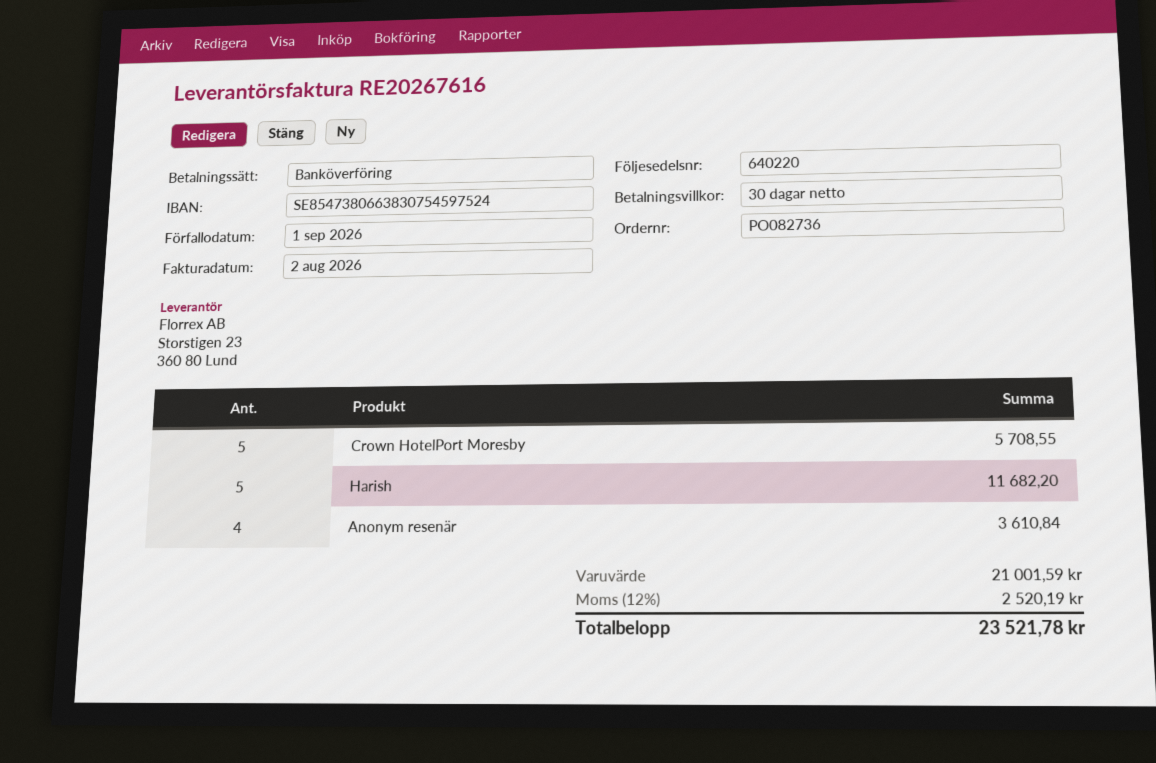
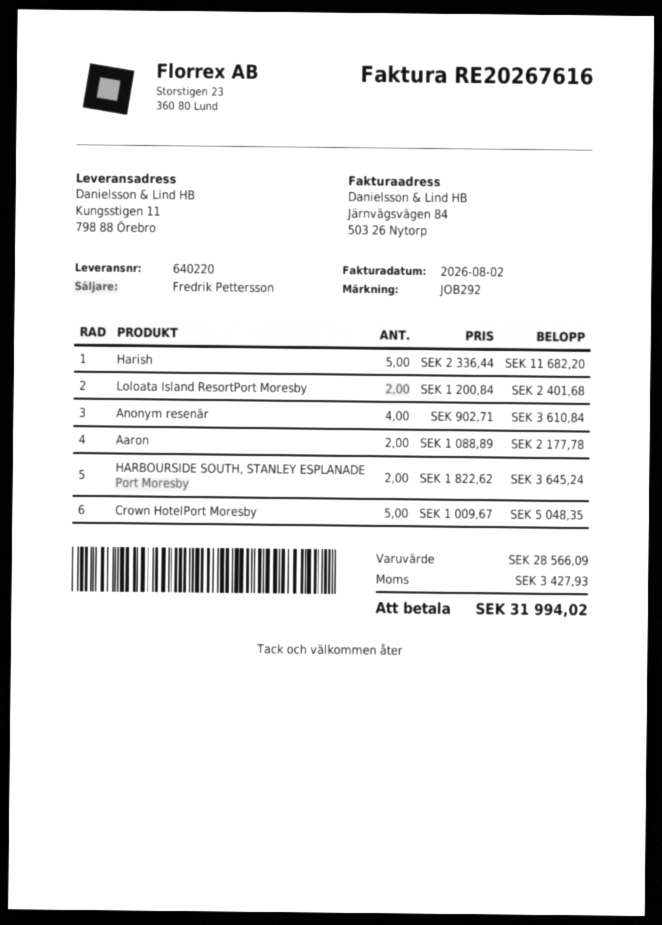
Crown HotelPort Moresby: 5 for 5708.55 -> 5 for 5048.35
Loloata Island ResortPort Moresby: none -> 2 for 2401.68
Aaron: none -> 2 for 2177.78
HARBOURSIDE SOUTH, STANLEY ESPLANADE Port Moresby: none -> 2 for 3645.24
subtotal: 21001.59 -> 28566.09
tax: 2520.19 -> 3427.93
total: 23521.78 -> 31994.02

